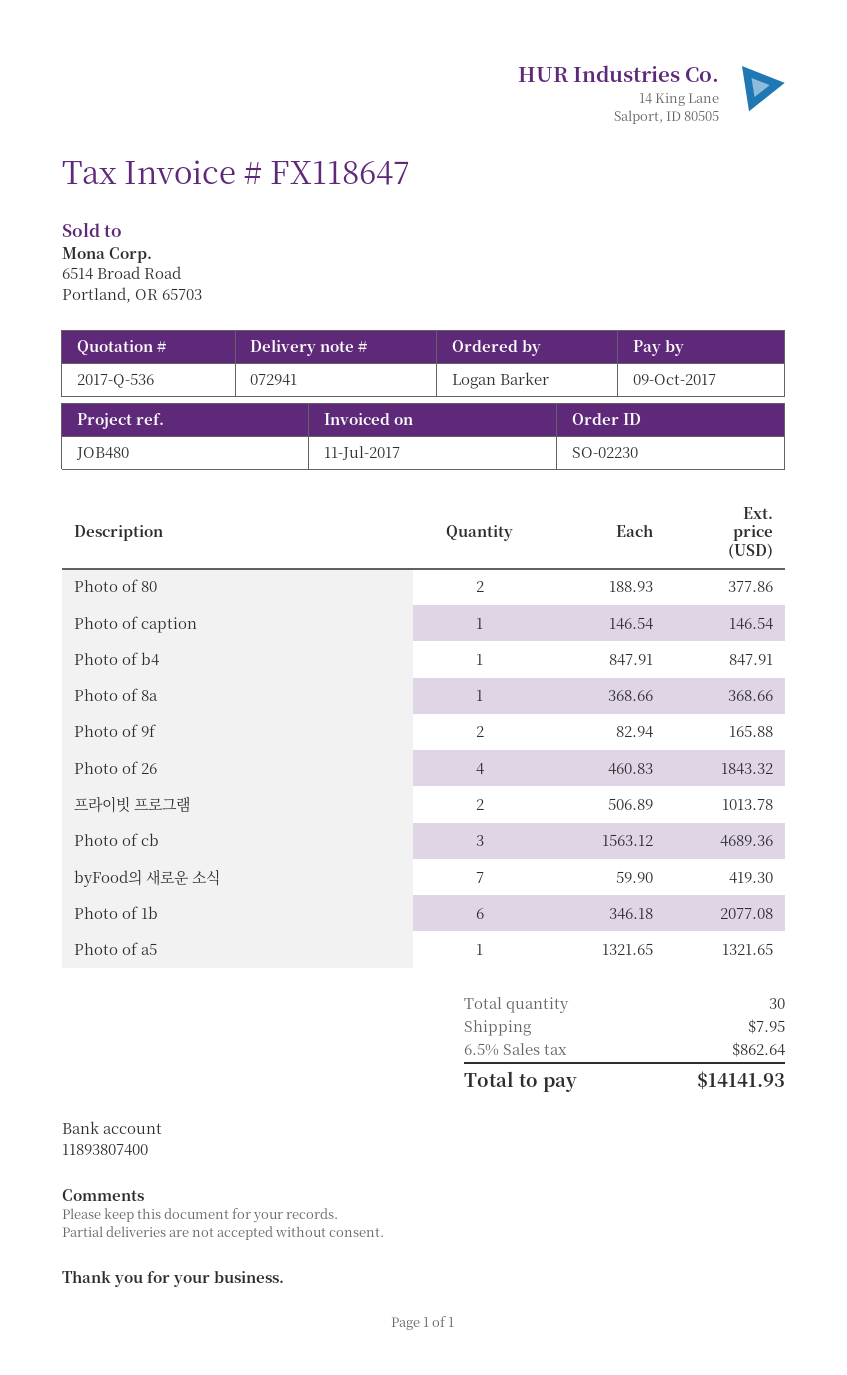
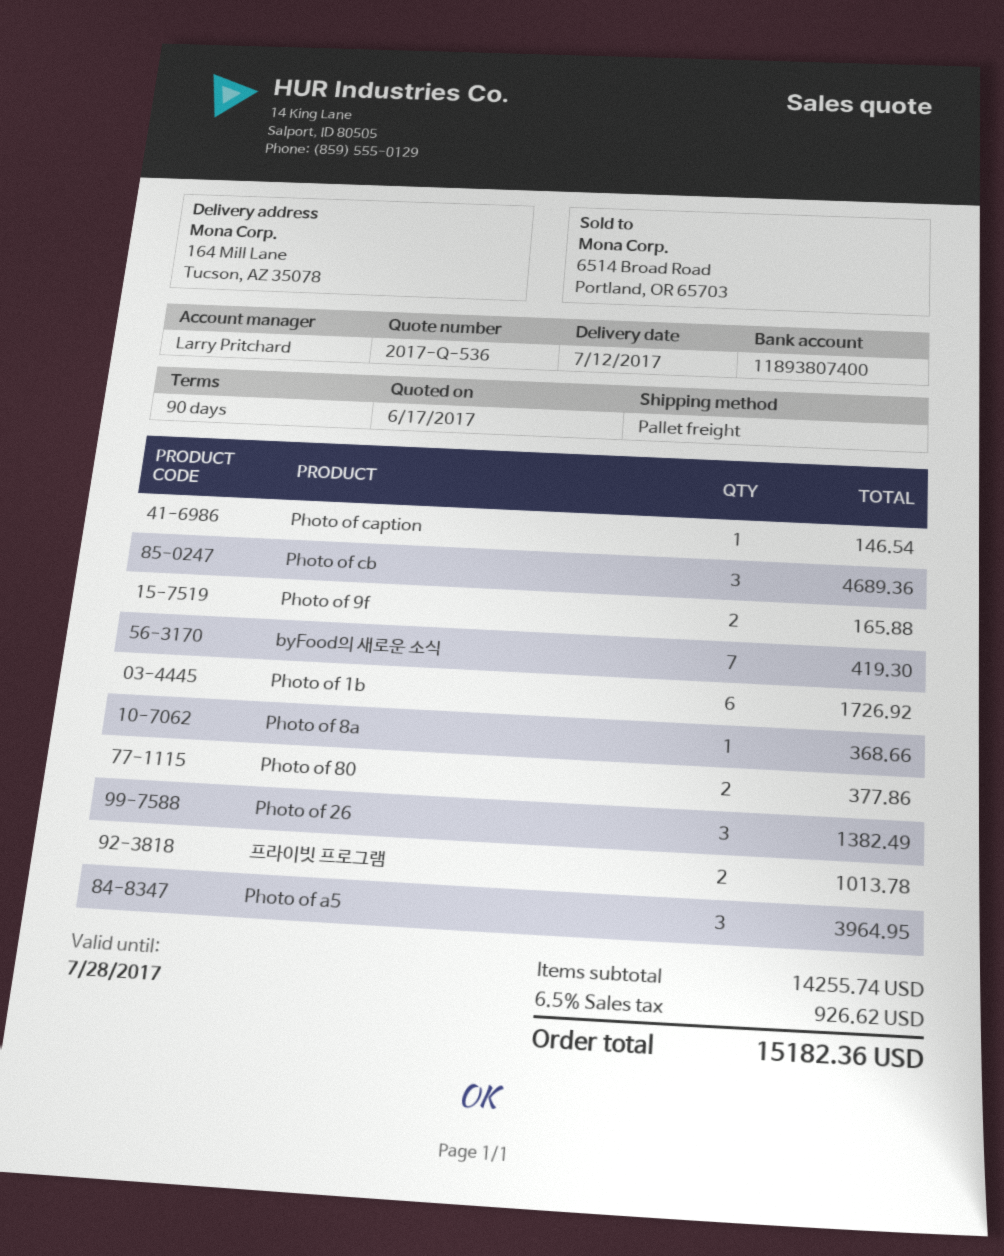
Photo of b4: 1 for 847.91 -> none
Photo of 26: 4 for 1843.32 -> 3 for 1382.49
Photo of 1b: 6 for 2077.08 -> 6 for 1726.92
Photo of a5: 1 for 1321.65 -> 3 for 3964.95
shipping: 7.95 -> none
tax: 6.5% = 862.64 -> 6.5% = 926.62
total: 14141.93 -> 15182.36

